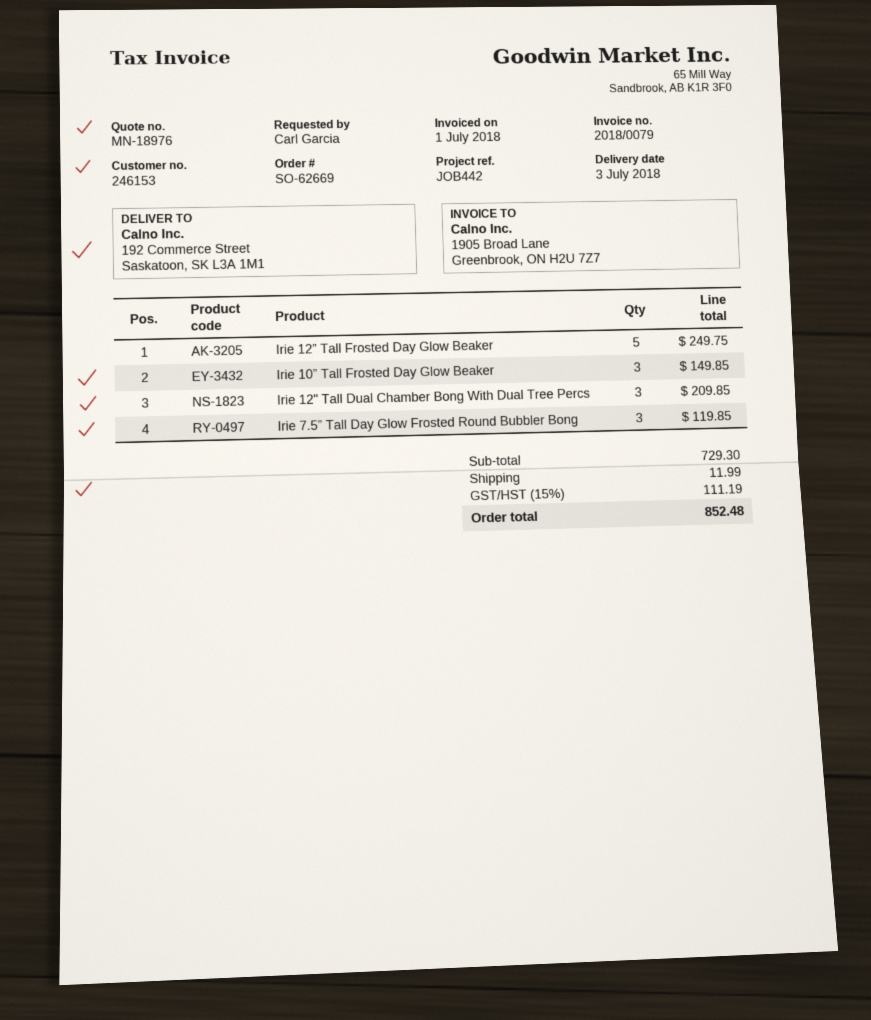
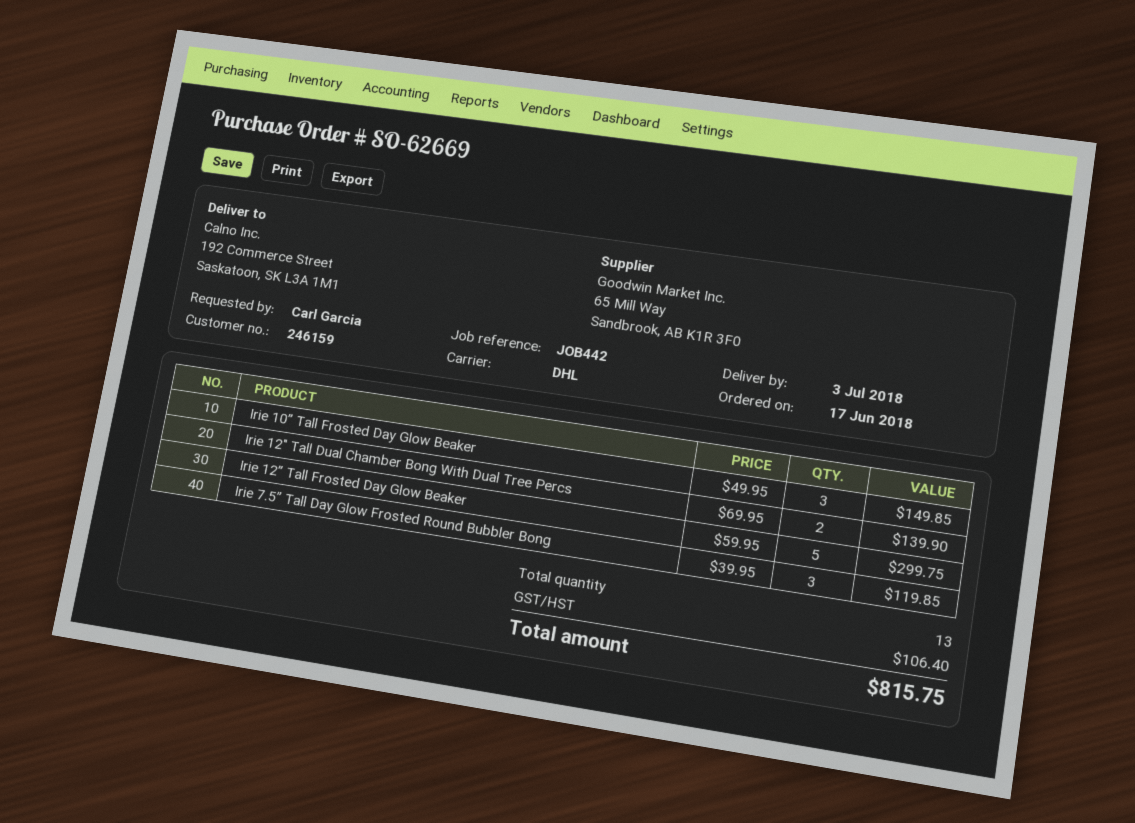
customer number: 246153 -> 246159
Irie 12” Tall Frosted Day Glow Beaker: 5 for 249.75 -> 5 for 299.75
Irie 12" Tall Dual Chamber Bong With Dual Tree Percs: 3 for 209.85 -> 2 for 139.90
shipping: 11.99 -> none
tax: 111.19 -> 106.40
total: 852.48 -> 815.75

